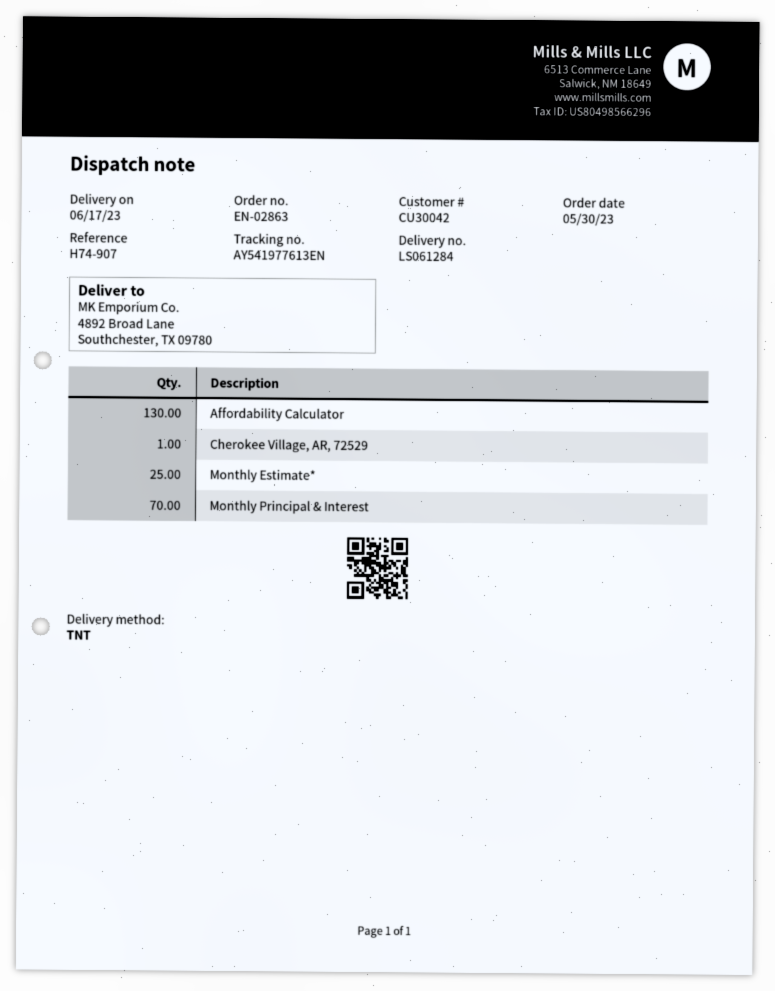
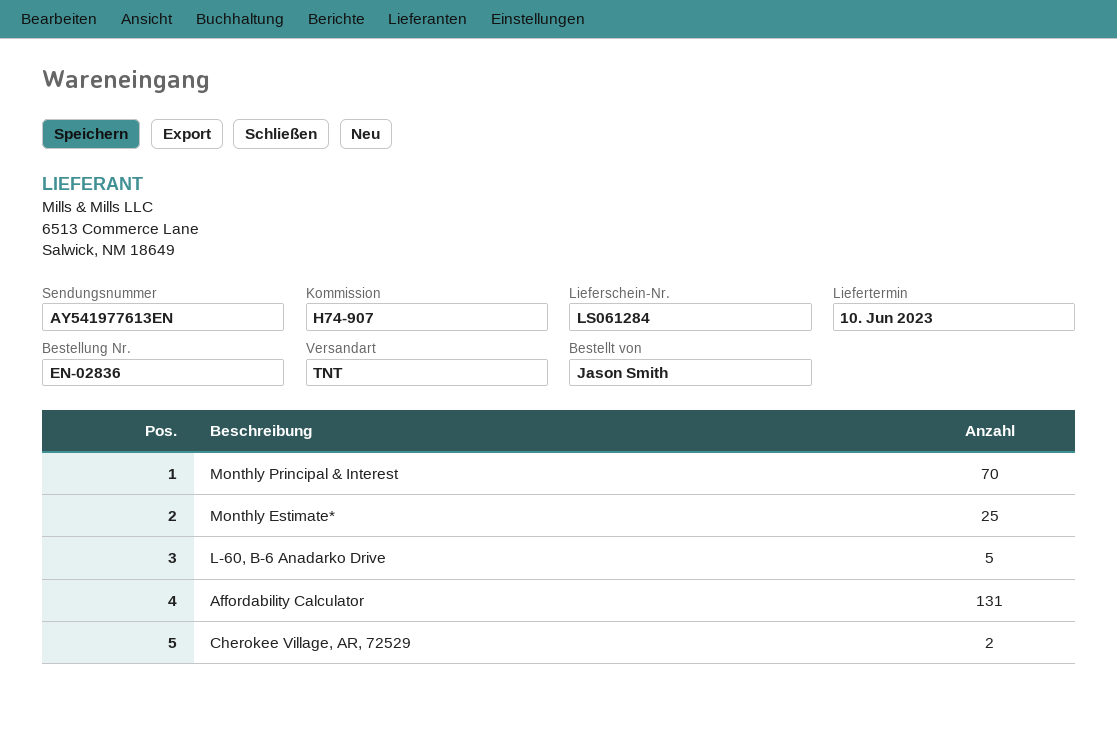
order number: EN-02863 -> EN-02836
delivery date: 2023-06-17 -> 2023-06-10
Affordability Calculator: 130 -> 131
Cherokee Village, AR, 72529: 1 -> 2
L-60, B-6 Anadarko Drive: none -> 5

